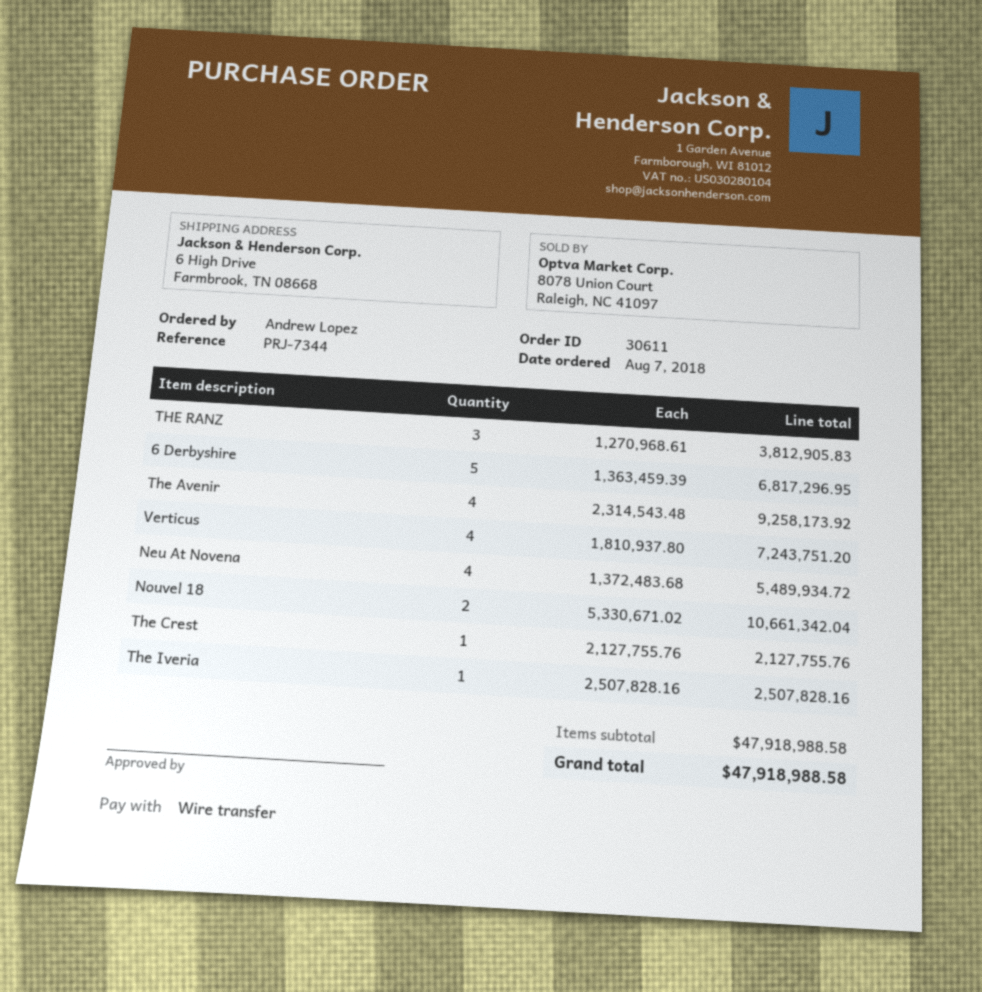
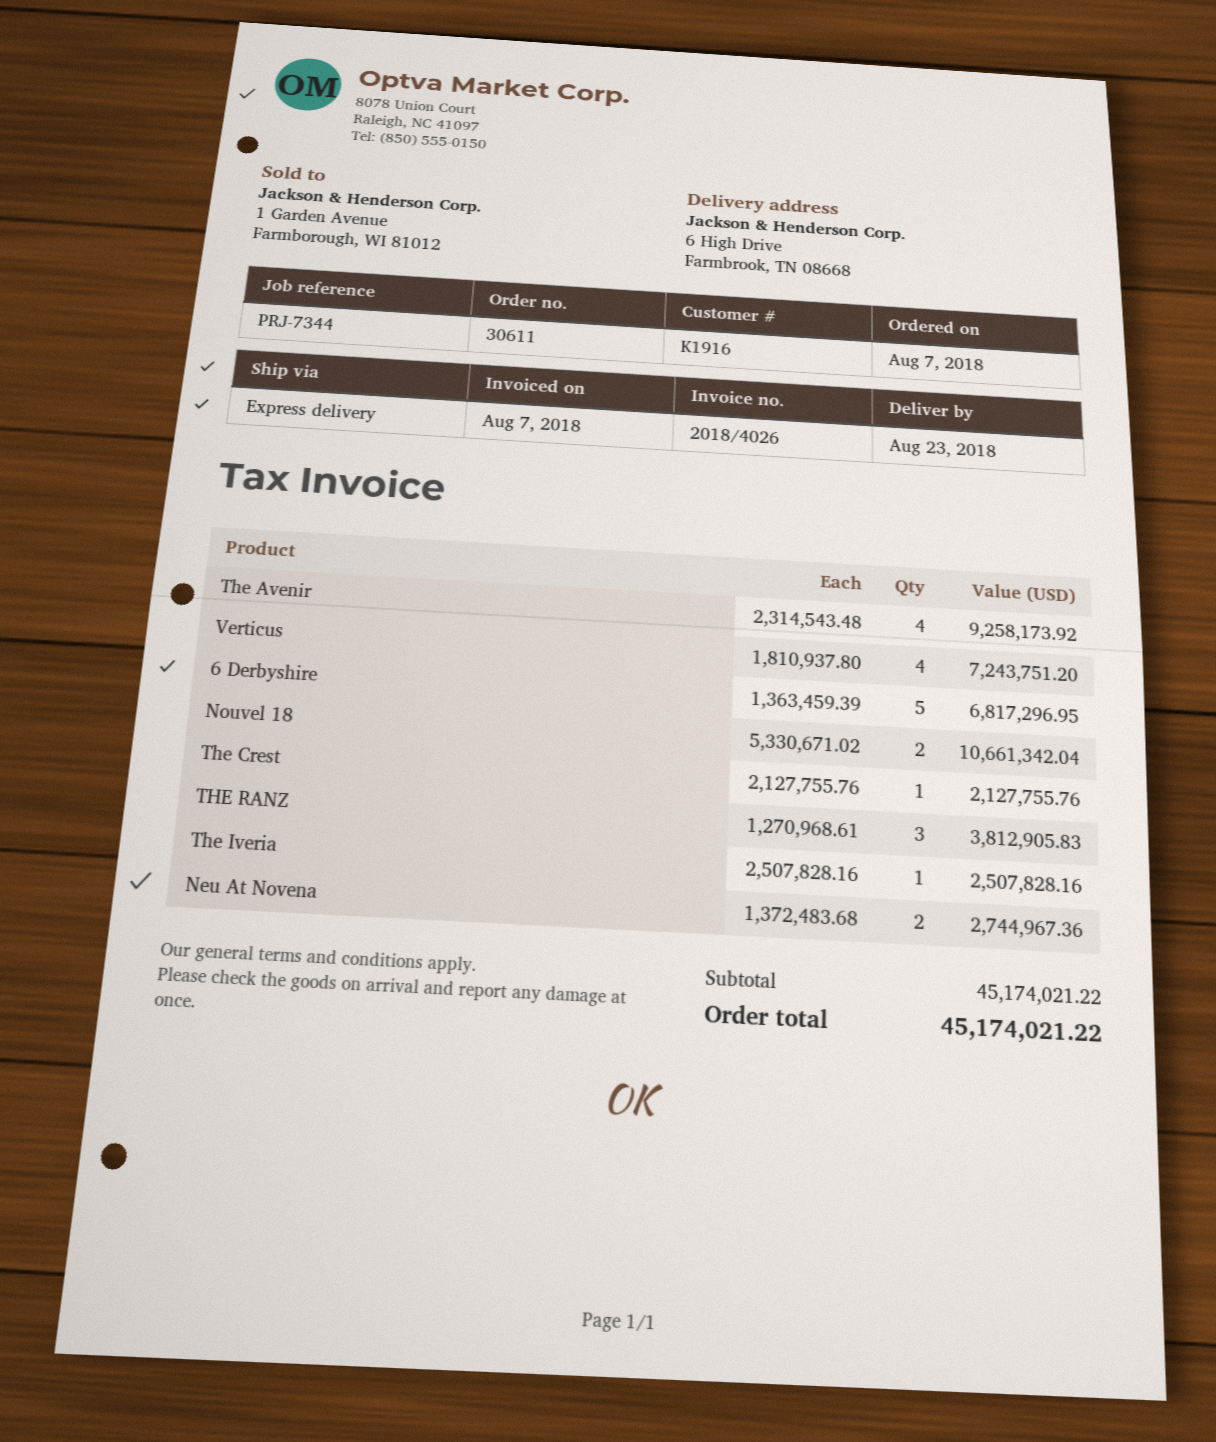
Neu At Novena: 4 x 1372483.68 = 5489934.72 -> 2 x 1372483.68 = 2744967.36
subtotal: 47918988.58 -> 45174021.22
total: 47918988.58 -> 45174021.22

